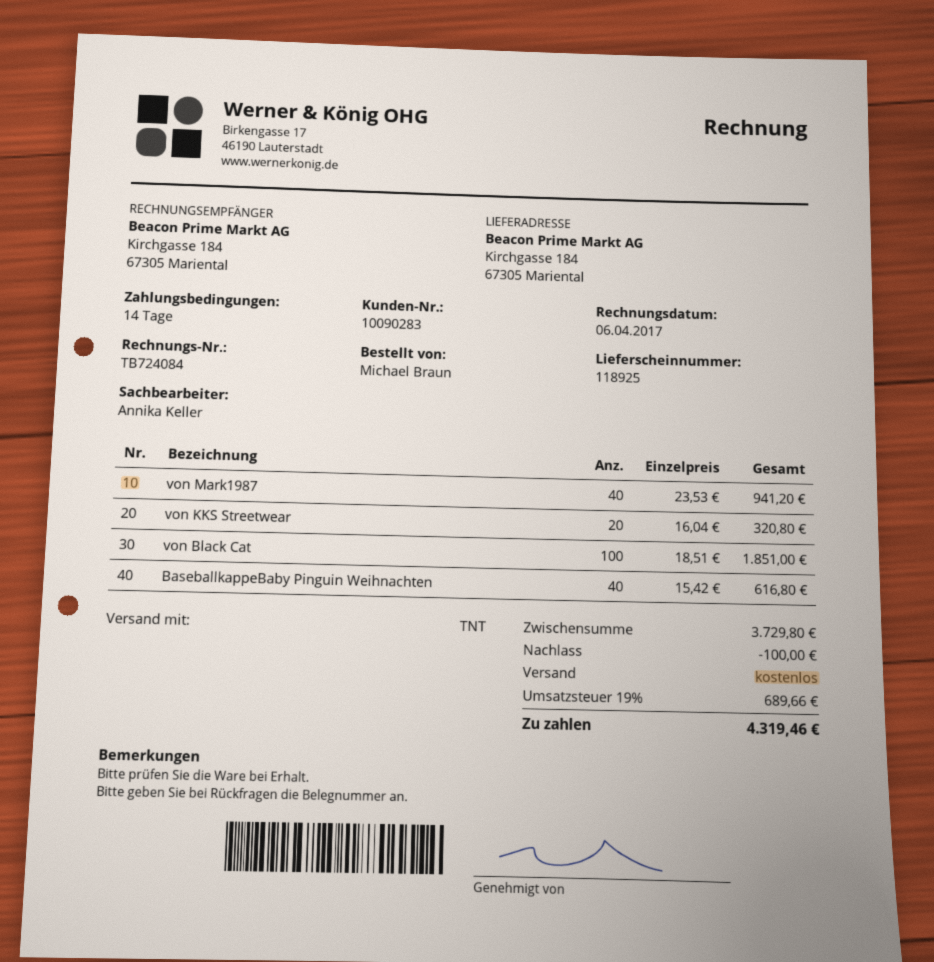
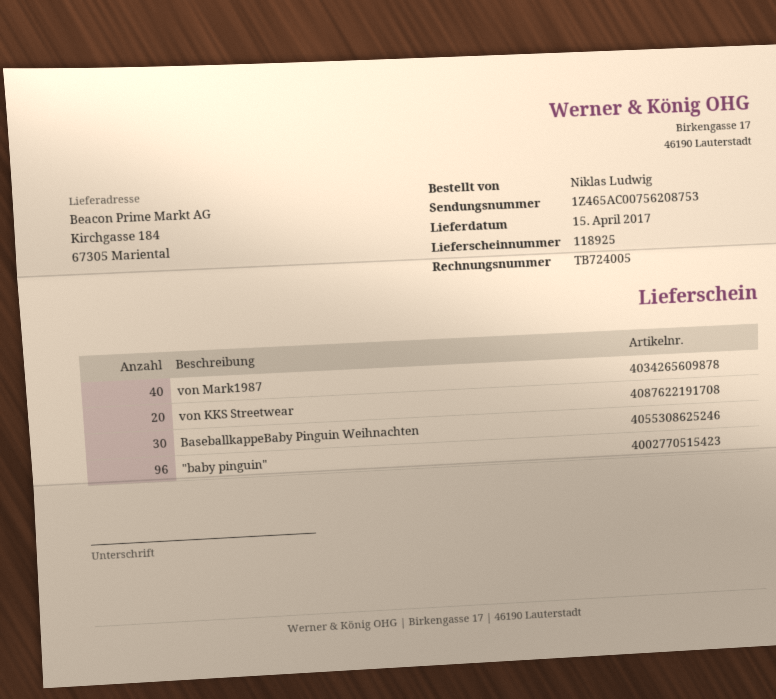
invoice number: TB724084 -> TB724005
ordered by: Michael Braun -> Niklas Ludwig
von Black Cat: 100 -> none
BaseballkappeBaby Pinguin Weihnachten: 40 -> 30
"baby pinguin": none -> 96

